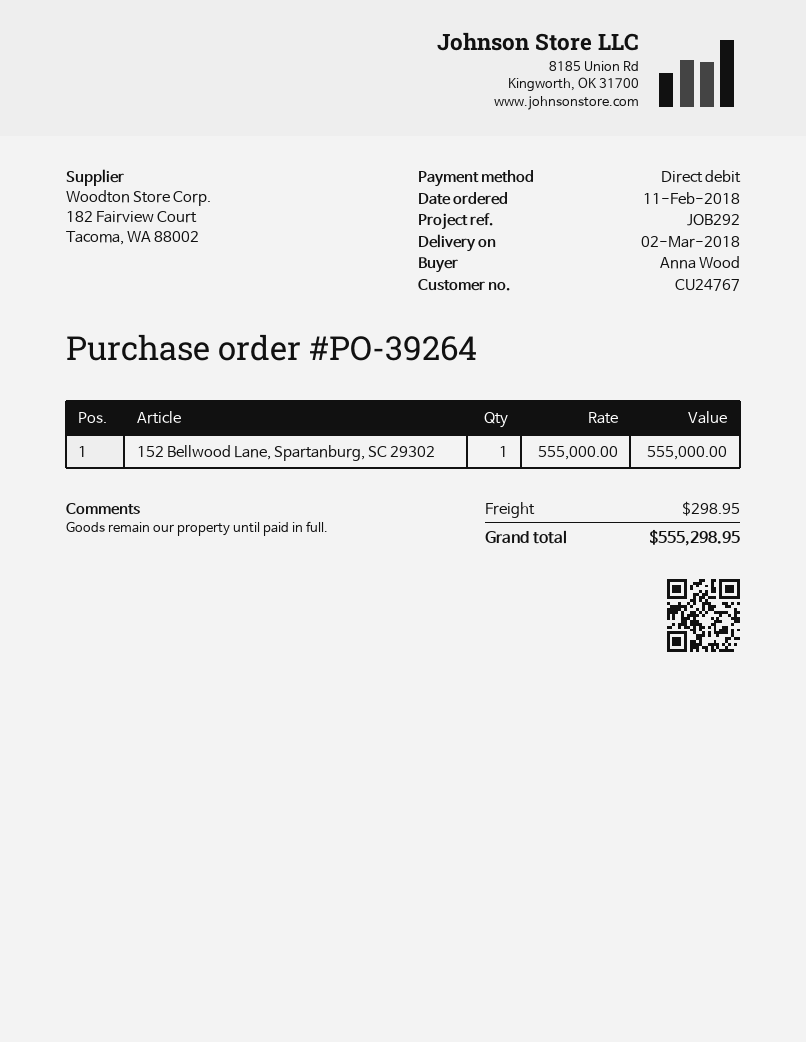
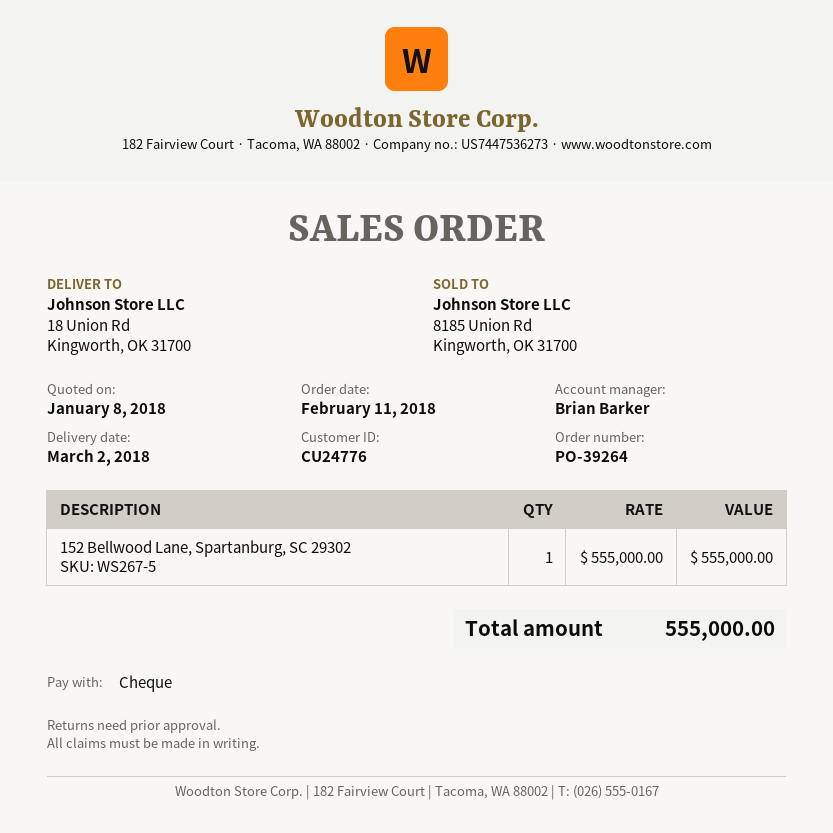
customer number: CU24767 -> CU24776
payment method: direct debit -> cheque
shipping: 298.95 -> none
total: 555298.95 -> 555000.00

